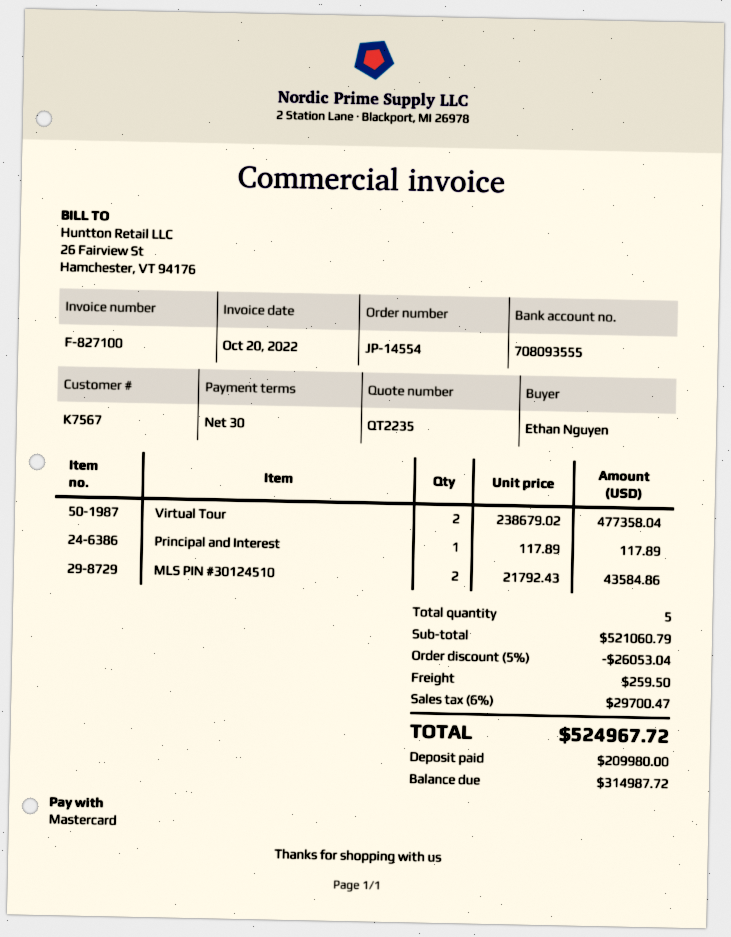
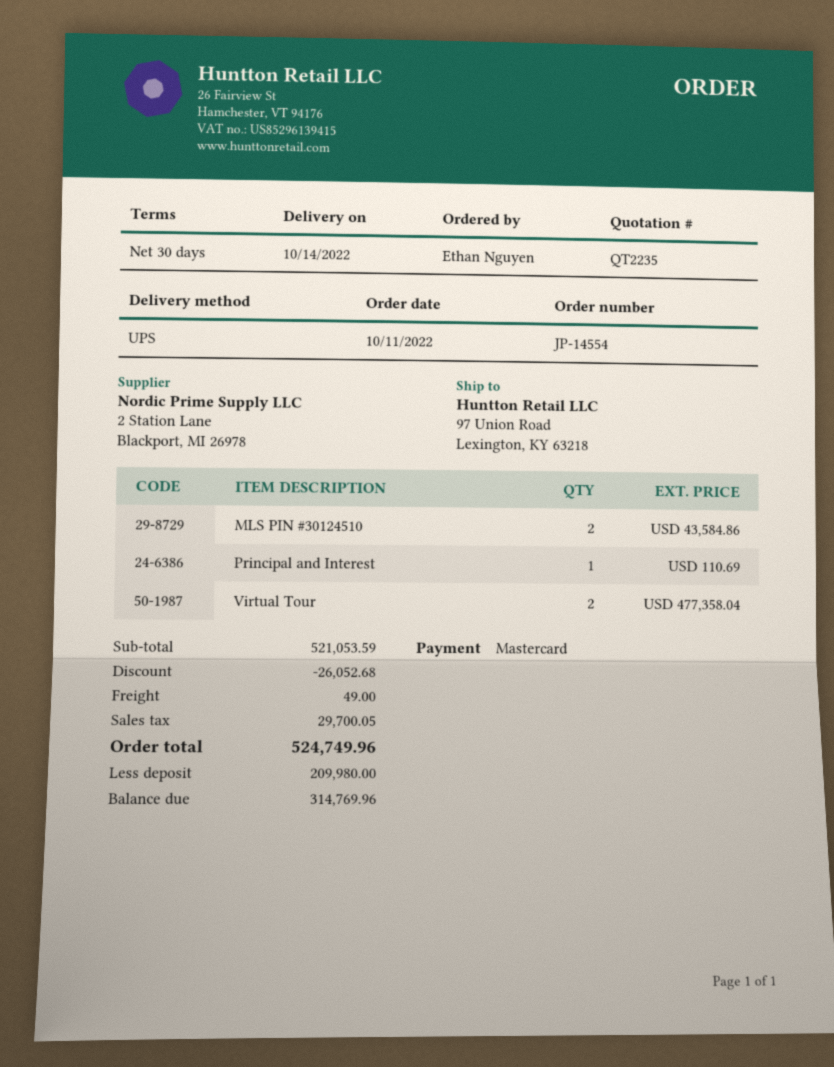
Principal and Interest: 1 for 117.89 -> 1 for 110.69
subtotal: 521060.79 -> 521053.59
discount: 26053.04 -> 26052.68
shipping: 259.50 -> 49.00
tax: 29700.47 -> 29700.05
total: 524967.72 -> 524749.96
balance: 314987.72 -> 314769.96

